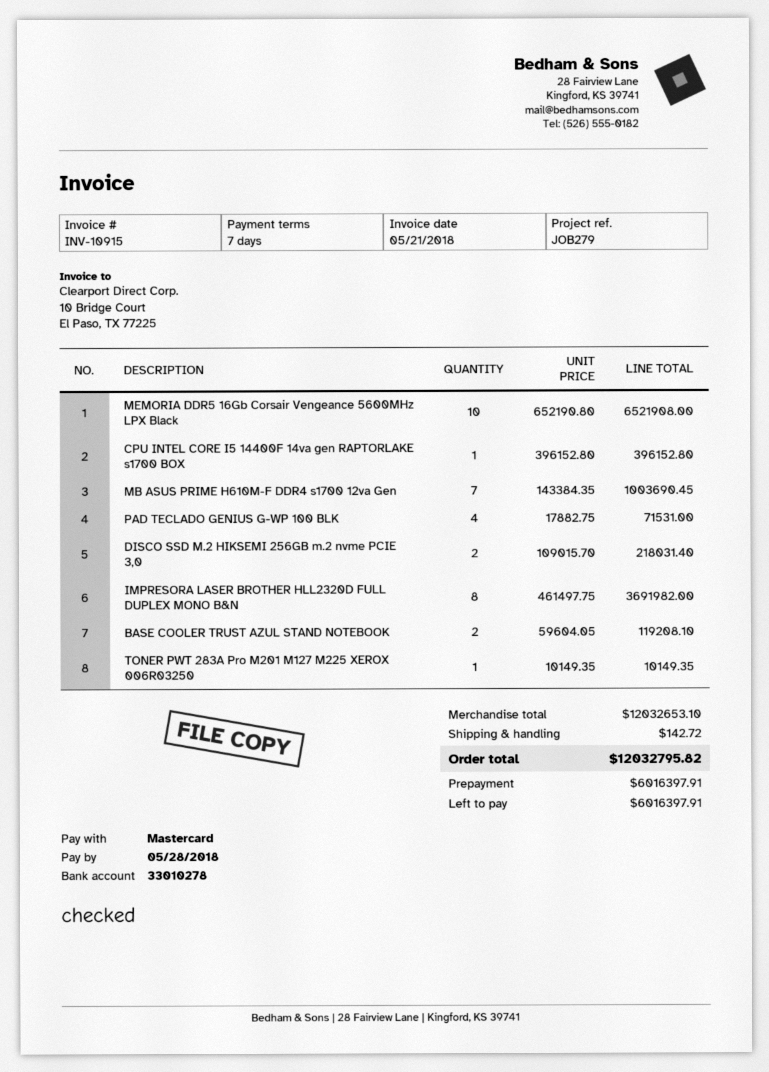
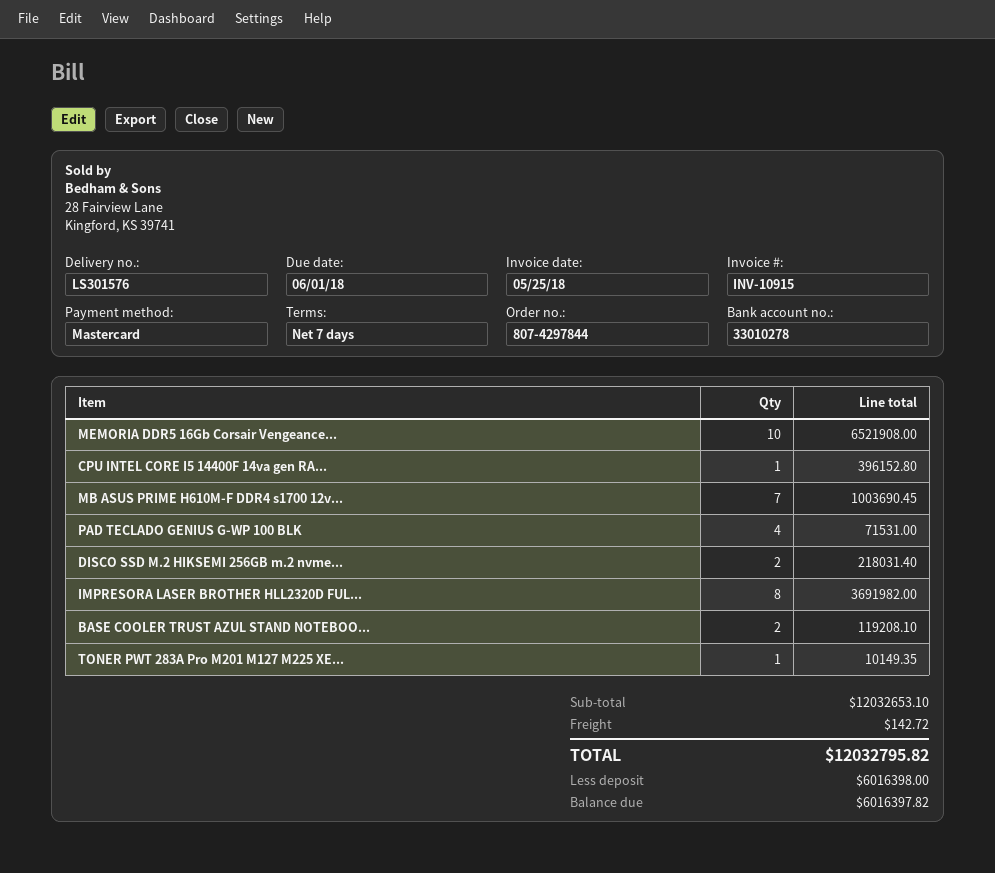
invoice date: 2018-05-21 -> 2018-05-25
due date: 2018-05-28 -> 2018-06-01
deposit: 6016397.91 -> 6016398.00
balance: 6016397.91 -> 6016397.82

